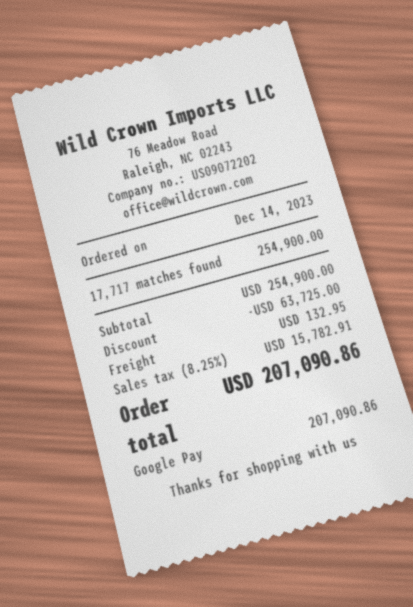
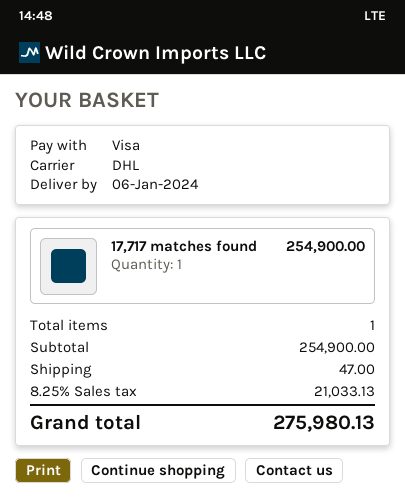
payment method: Google Pay -> Visa
discount: 63725.00 -> none
shipping: 132.95 -> 47.00
tax: 8.25% = 15782.91 -> 8.25% = 21033.13
total: 207090.86 -> 275980.13

